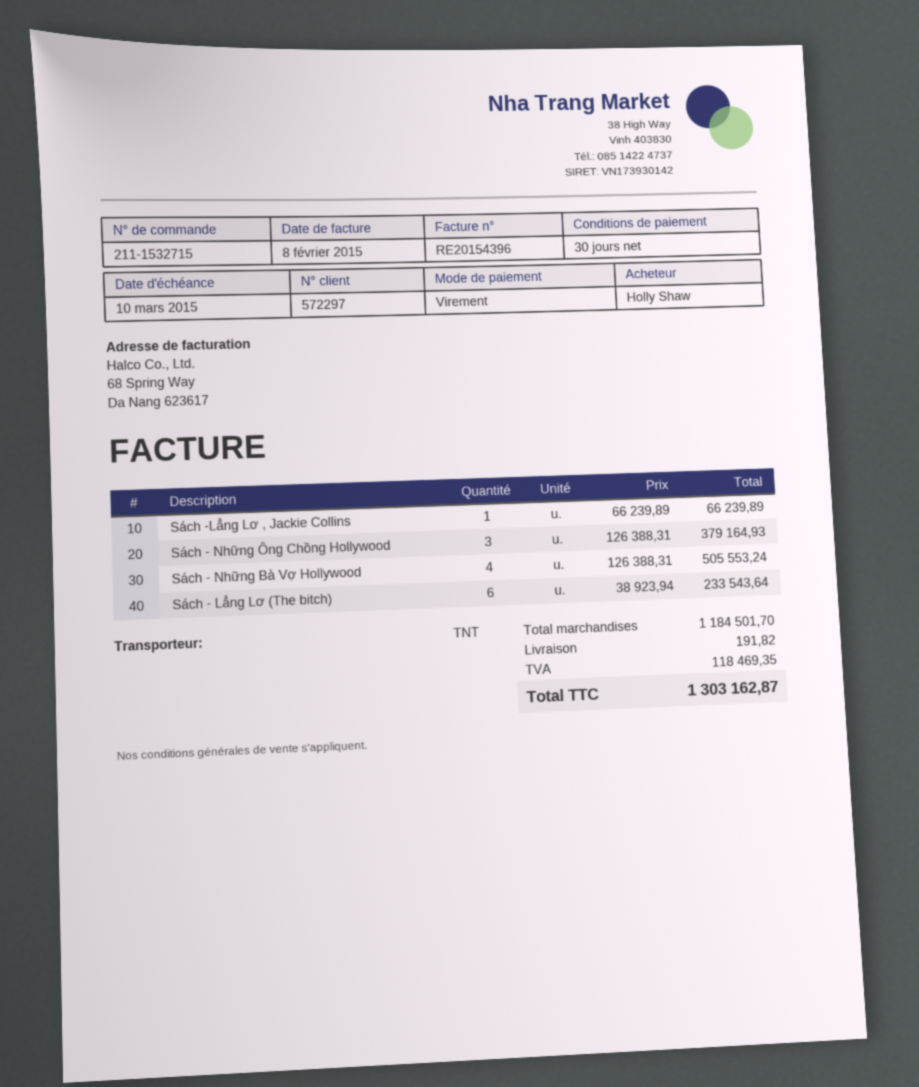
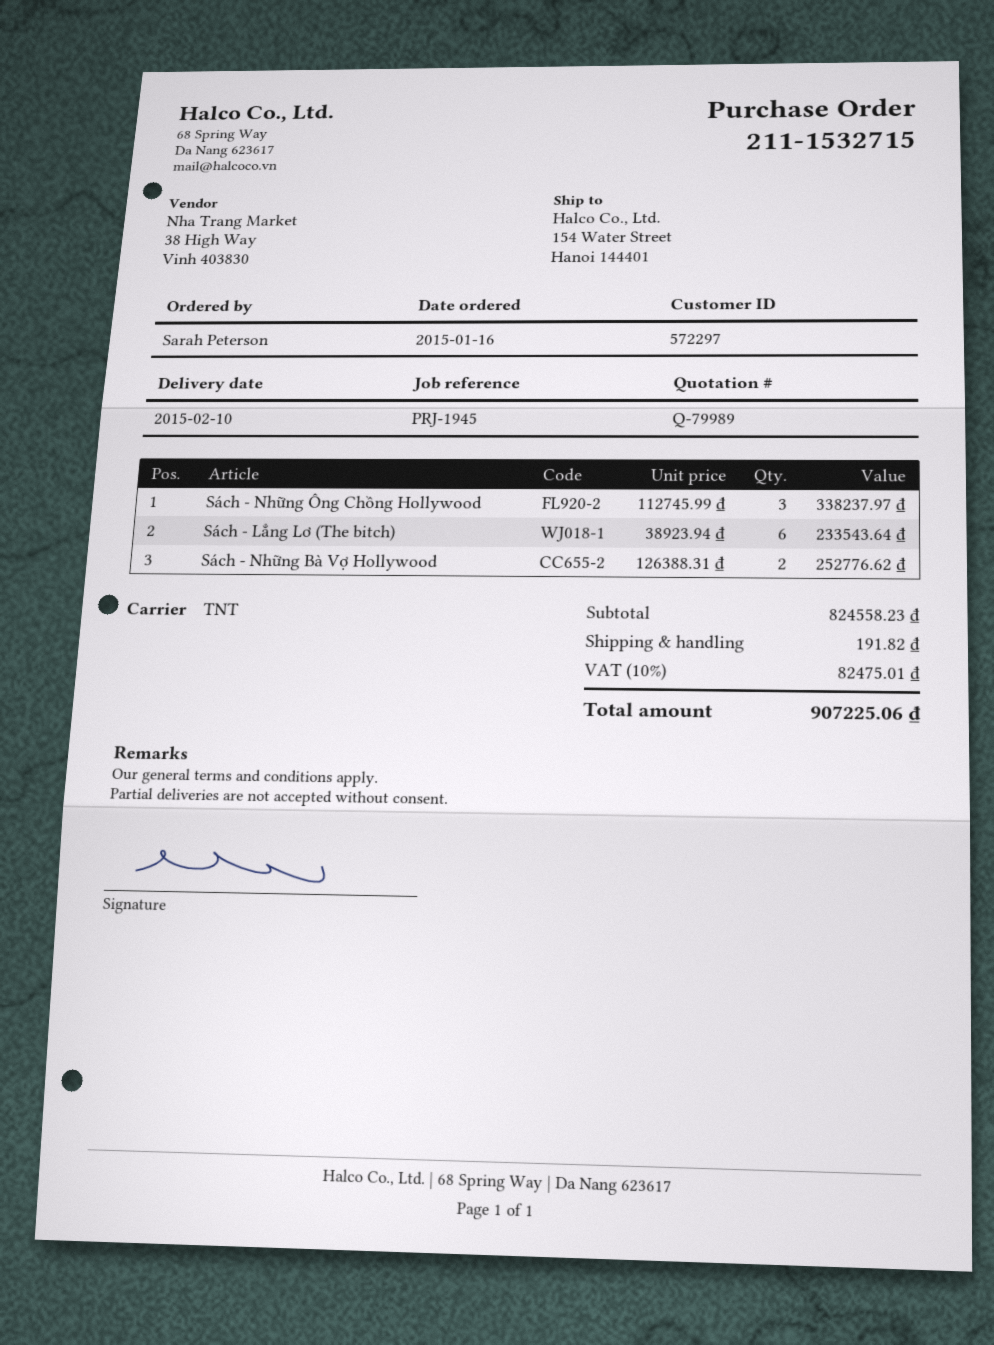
ordered by: Holly Shaw -> Sarah Peterson
Sách -Lẳng Lơ , Jackie Collins: 1 x 66239.89 = 66239.89 -> none
Sách - Những Ông Chồng Hollywood: 3 x 126388.31 = 379164.93 -> 3 x 112745.99 = 338237.97
Sách - Những Bà Vợ Hollywood: 4 x 126388.31 = 505553.24 -> 2 x 126388.31 = 252776.62
subtotal: 1184501.70 -> 824558.23
tax: 118469.35 -> 82475.01
total: 1303162.87 -> 907225.06

